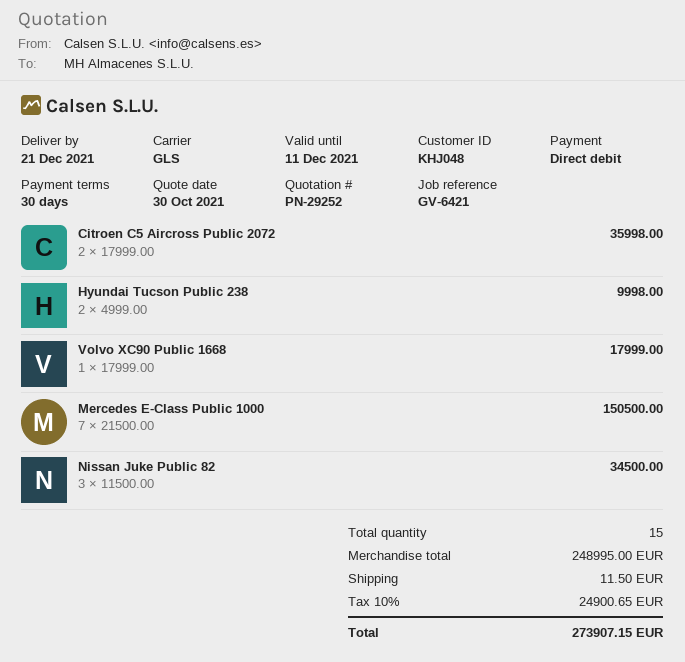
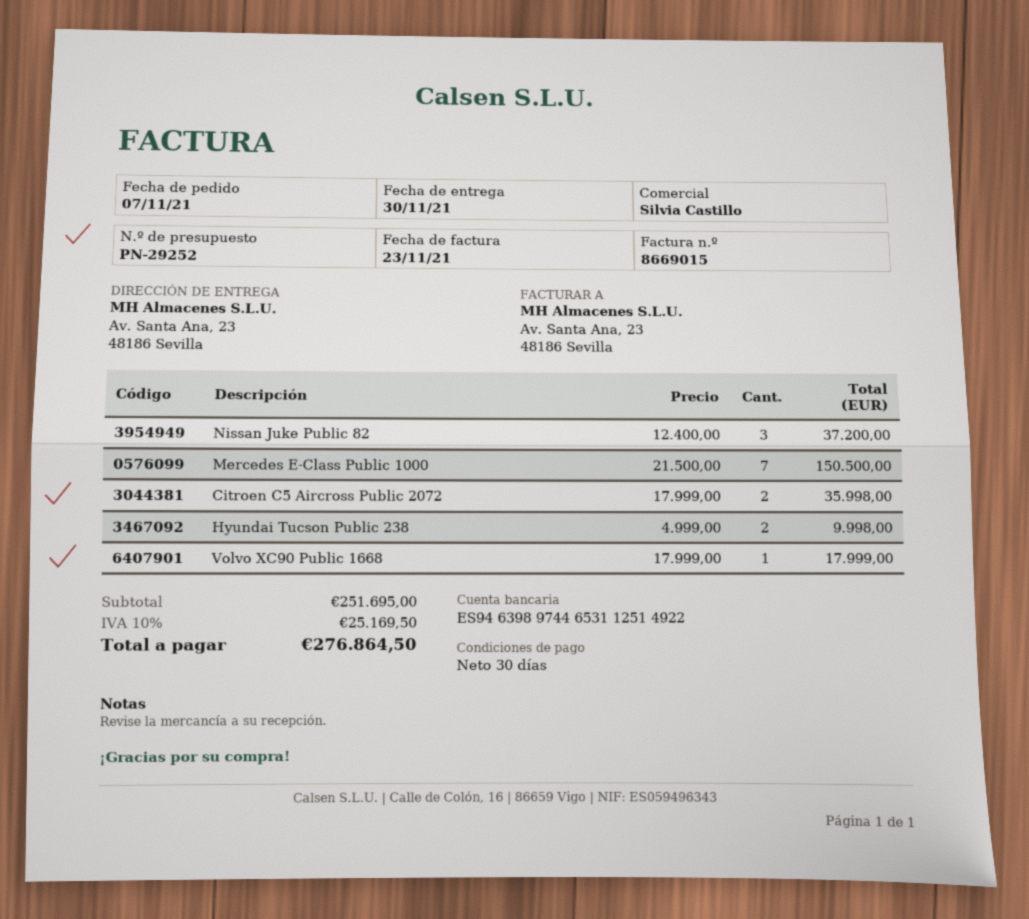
delivery date: 2021-12-21 -> 2021-11-30
Nissan Juke Public 82: 3 x 11500.00 = 34500.00 -> 3 x 12400.00 = 37200.00
subtotal: 248995.00 -> 251695.00
shipping: 11.50 -> none
tax: 10% = 24900.65 -> 10% = 25169.50
total: 273907.15 -> 276864.50

